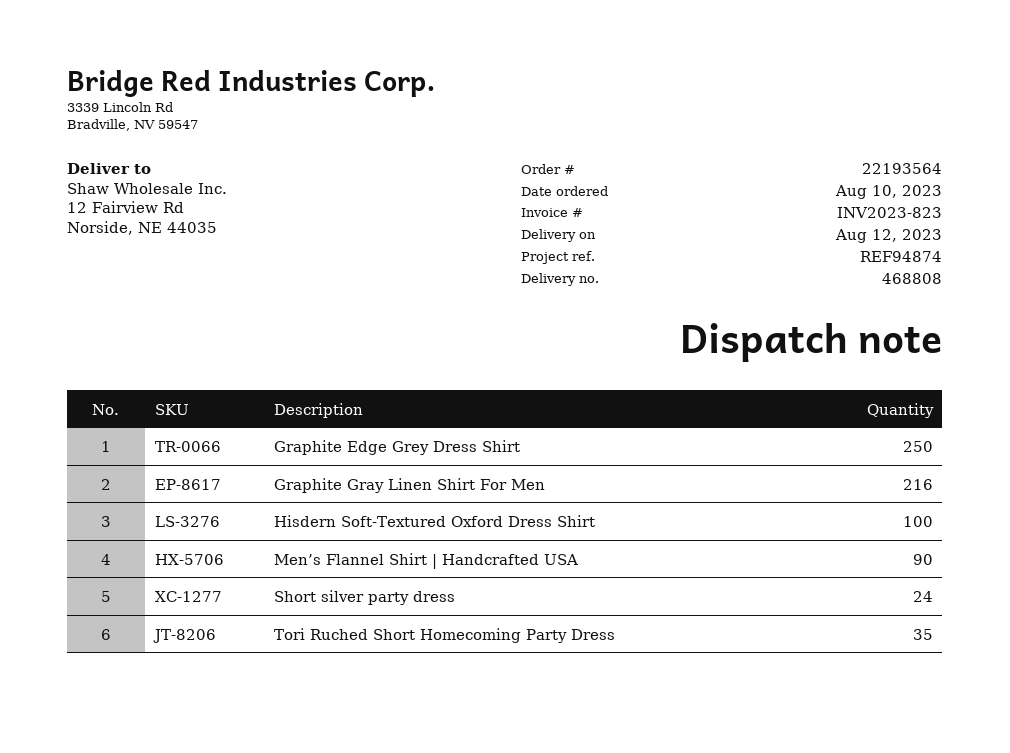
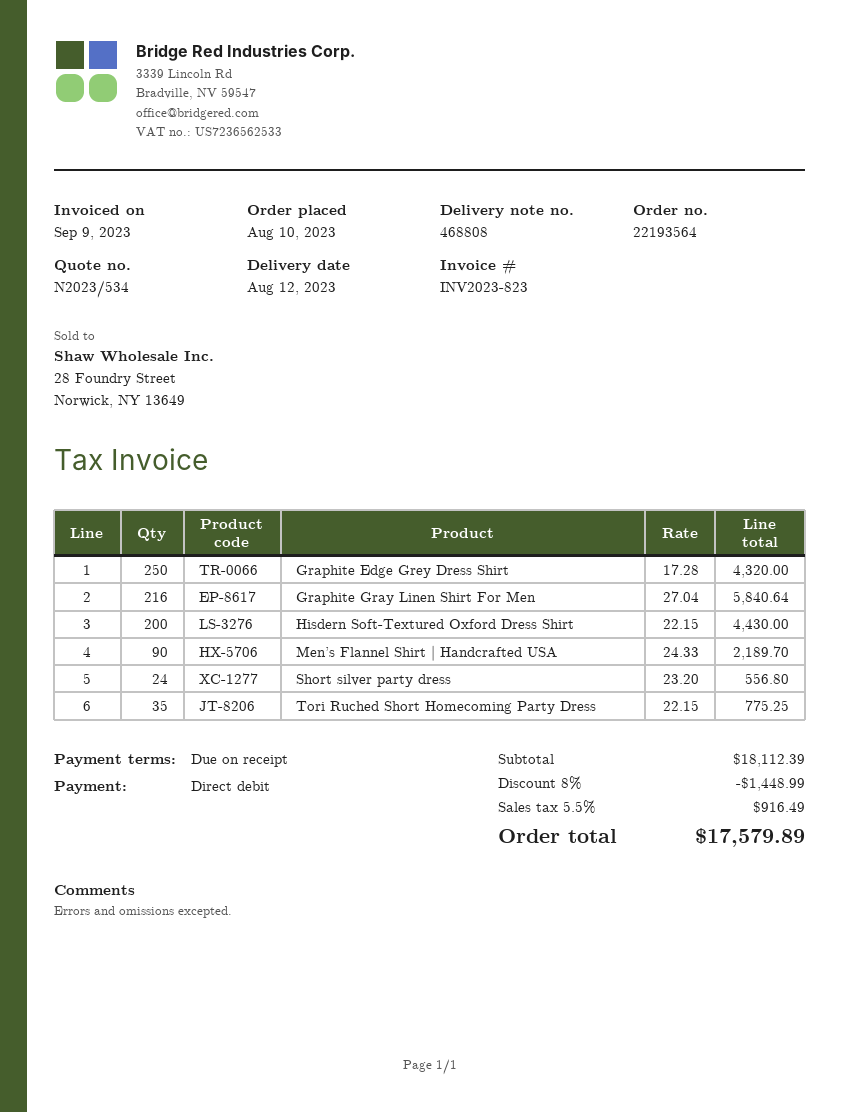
Hisdern Soft-Textured Oxford Dress Shirt: 100 -> 200

